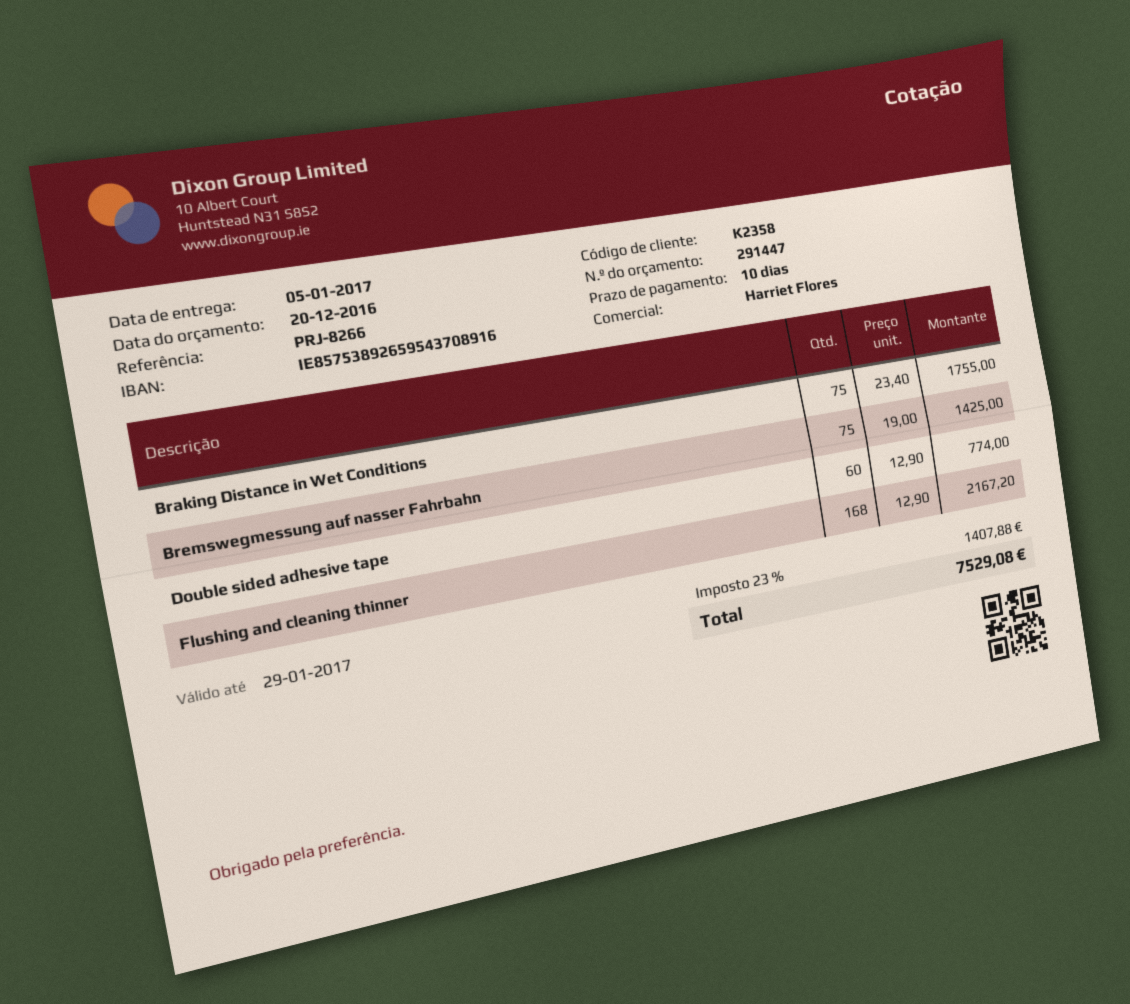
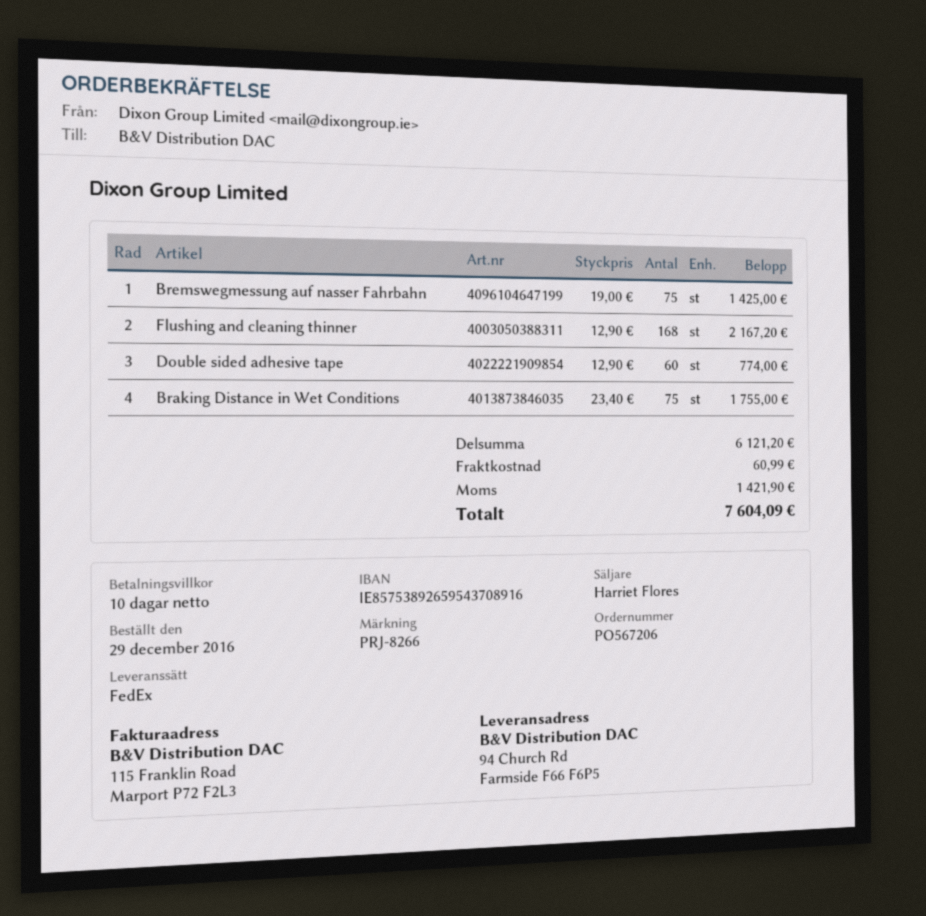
shipping: none -> 60.99
tax: 1407.88 -> 1421.90
total: 7529.08 -> 7604.09

